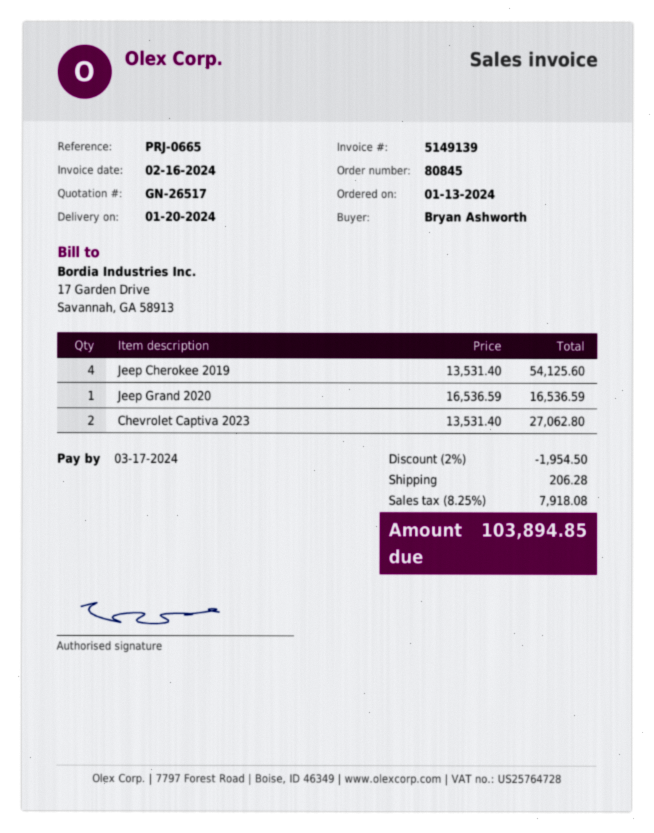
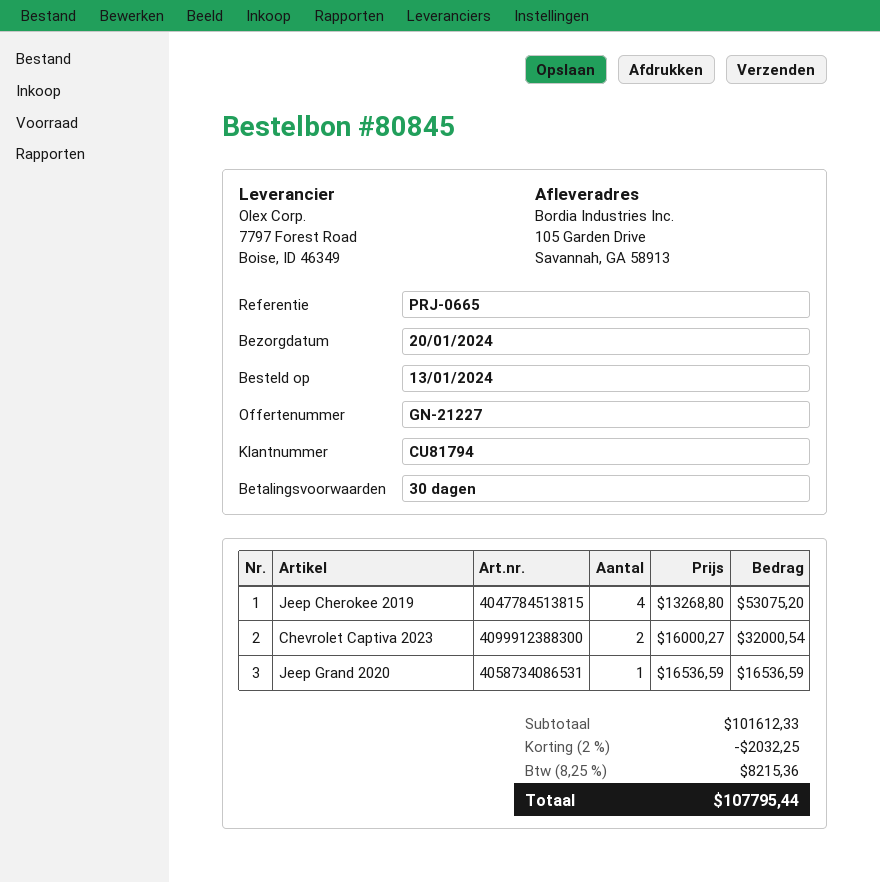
quote number: GN-26517 -> GN-21227
Jeep Cherokee 2019: 4 x 13531.40 = 54125.60 -> 4 x 13268.80 = 53075.20
Chevrolet Captiva 2023: 2 x 13531.40 = 27062.80 -> 2 x 16000.27 = 32000.54
discount: 2% = 1954.50 -> 2% = 2032.25
shipping: 206.28 -> none
tax: 8.25% = 7918.08 -> 8.25% = 8215.36
total: 103894.85 -> 107795.44

